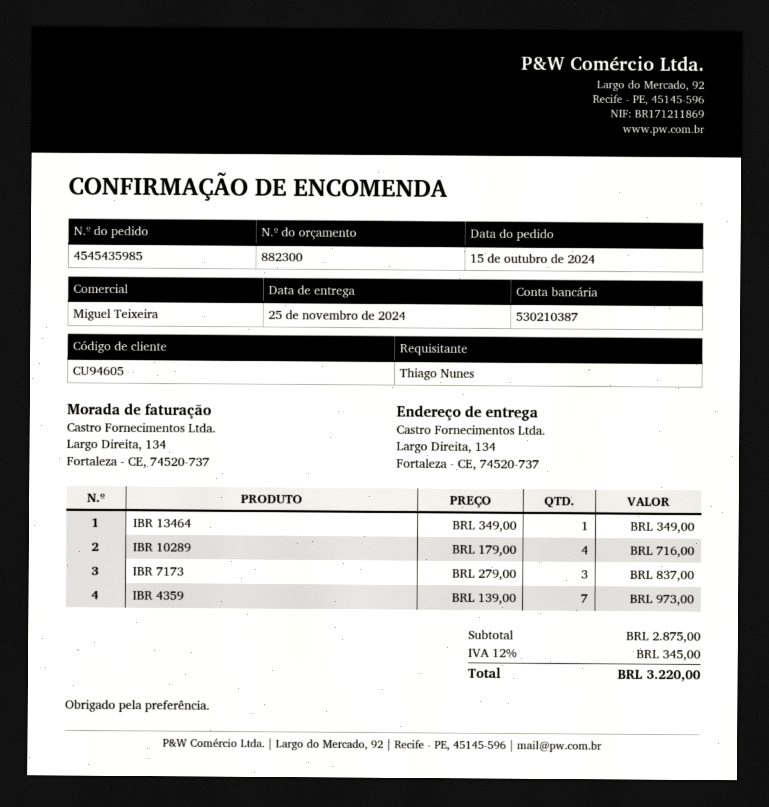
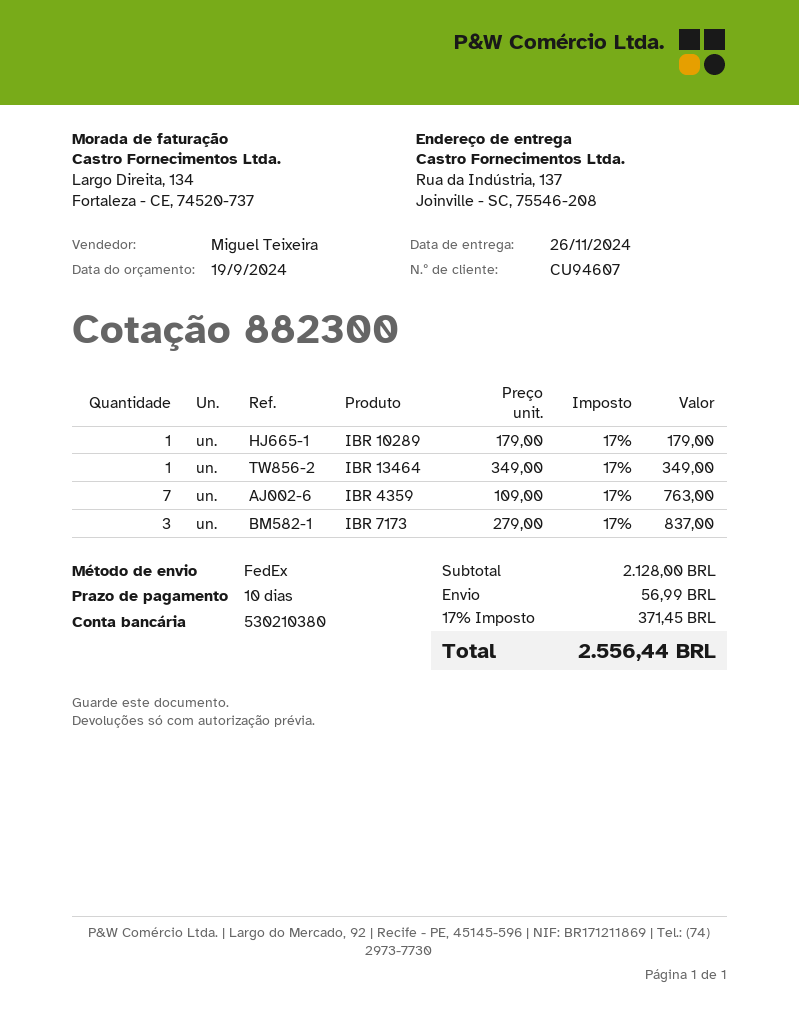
delivery date: 2024-11-25 -> 2024-11-26
customer number: CU94605 -> CU94607
bank account: 530210387 -> 530210380
ship to: Largo Direita, 134, Fortaleza - CE, 74520-737 -> Rua da Indústria, 137, Joinville - SC, 75546-208
IBR 10289: 4 x 179.00 = 716.00 -> 1 x 179.00 = 179.00
IBR 4359: 7 x 139.00 = 973.00 -> 7 x 109.00 = 763.00
subtotal: 2875.00 -> 2128.00
shipping: none -> 56.99
tax: 12% = 345.00 -> 17% = 371.45
total: 3220.00 -> 2556.44

